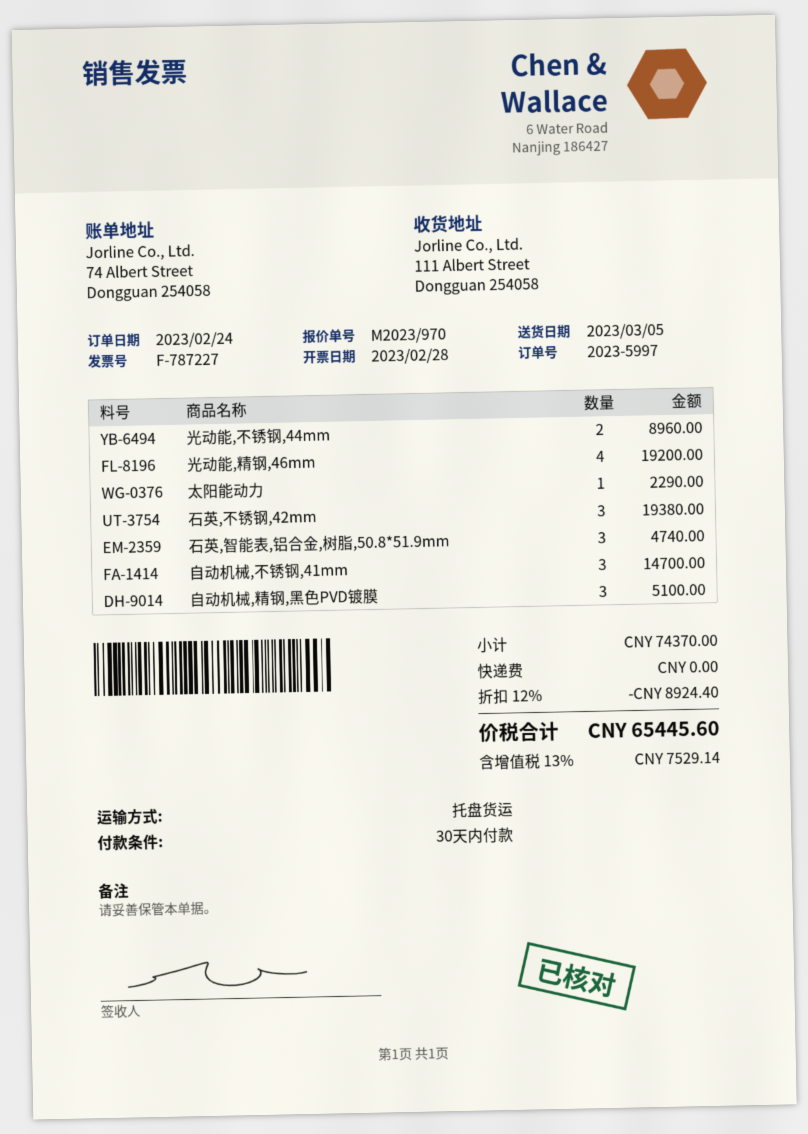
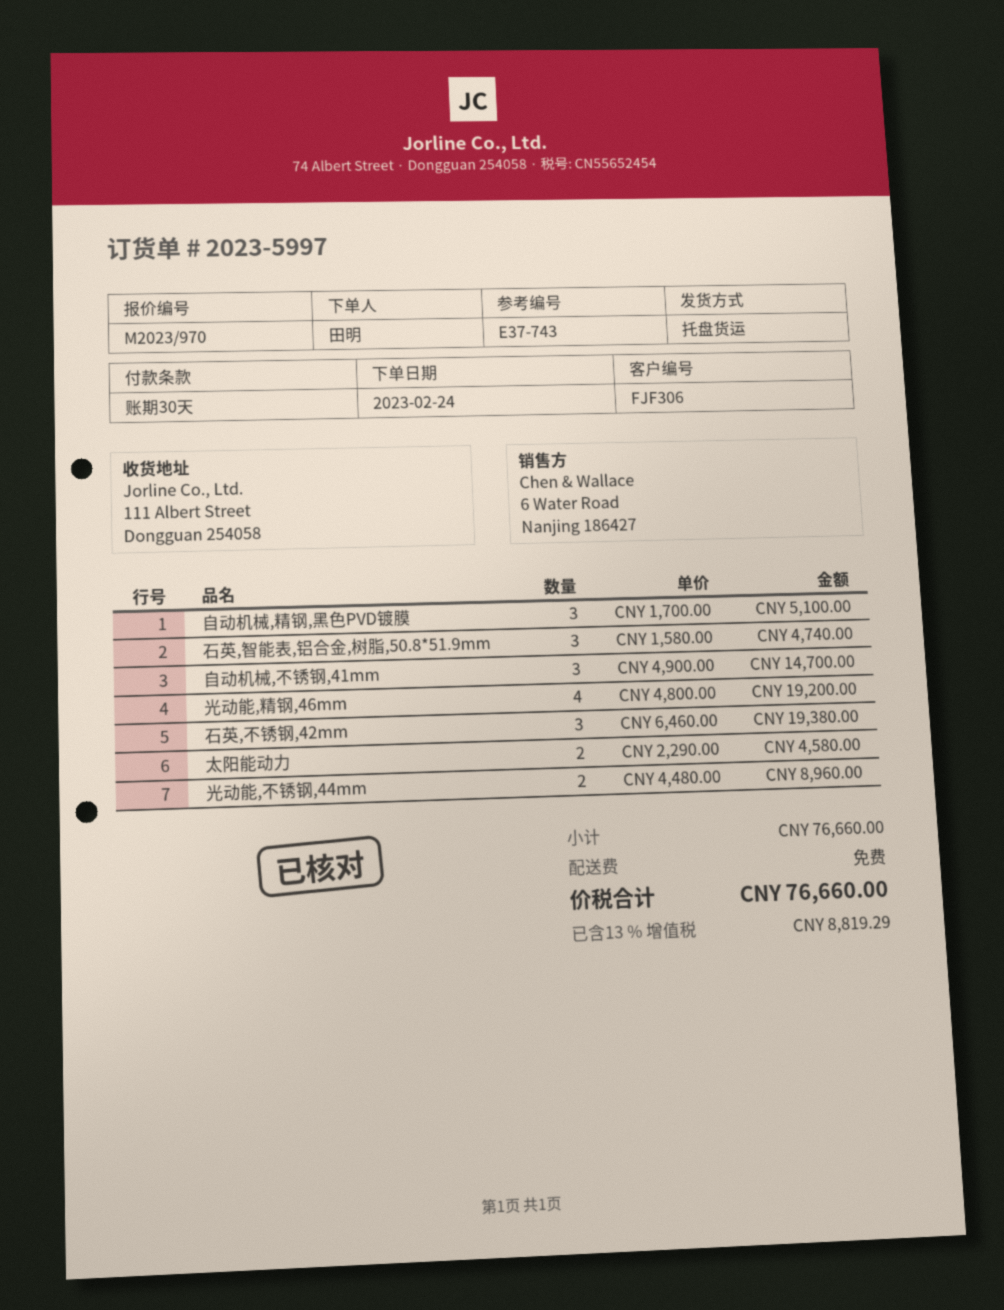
太阳能动力: 1 for 2290.00 -> 2 for 4580.00
subtotal: 74370.00 -> 76660.00
discount: 12% = 8924.40 -> none
tax: 13% = 7529.14 -> 13% = 8819.29
total: 65445.60 -> 76660.00

